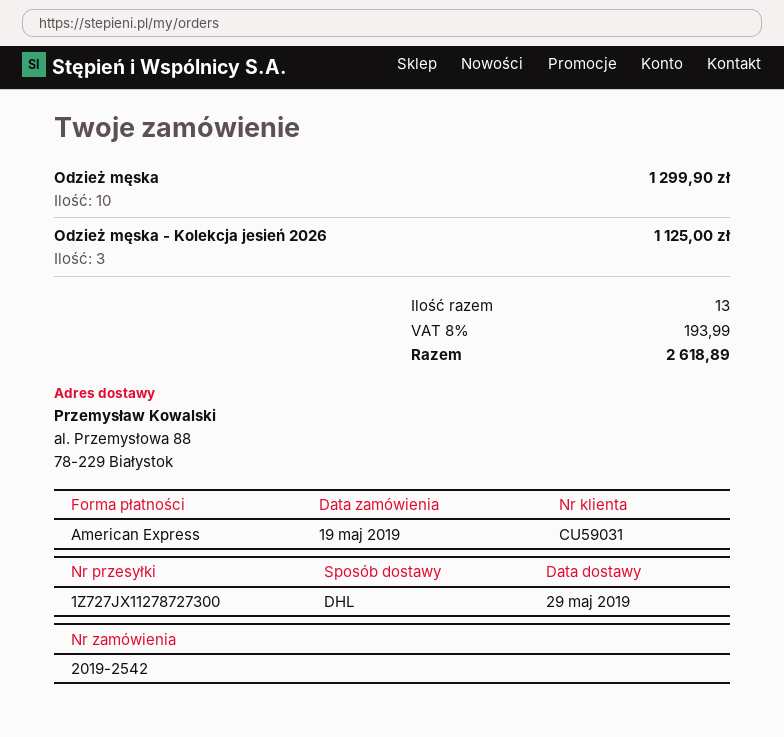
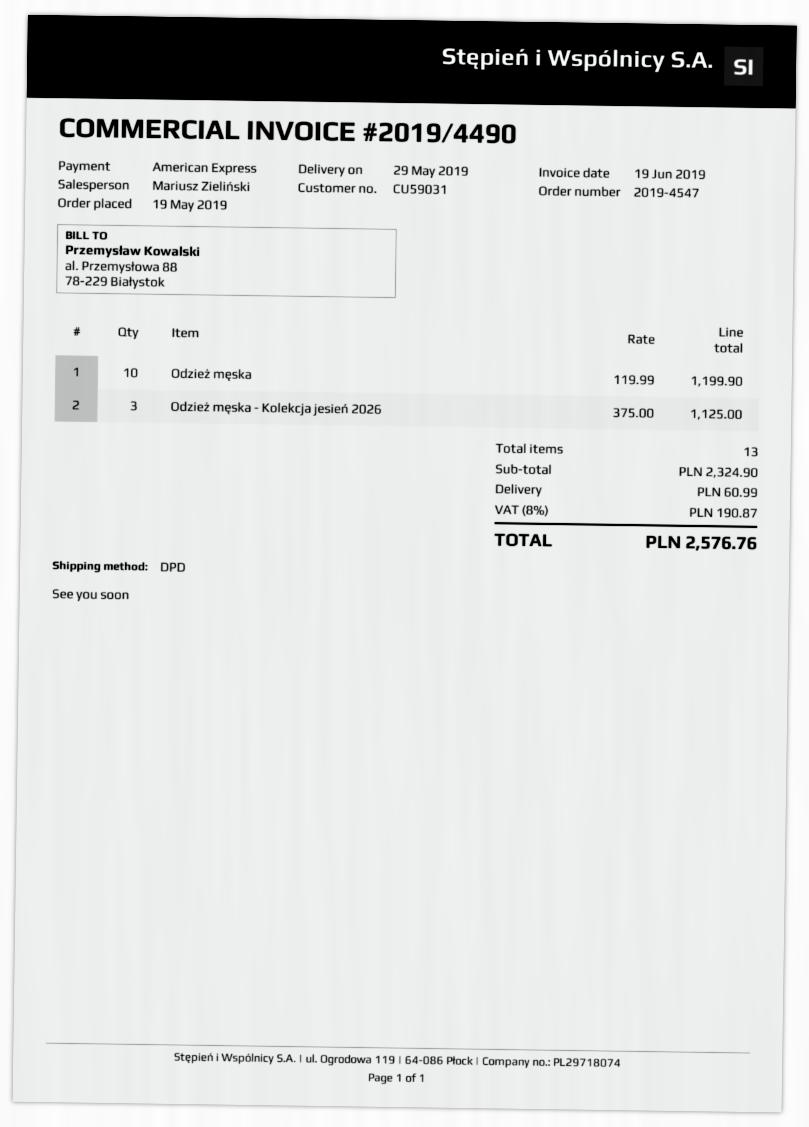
order number: 2019-2542 -> 2019-4547
shipping method: DHL -> DPD
Odzież męska: 10 for 1299.90 -> 10 for 1199.90
shipping: none -> 60.99
tax: 8% = 193.99 -> 8% = 190.87
total: 2618.89 -> 2576.76

